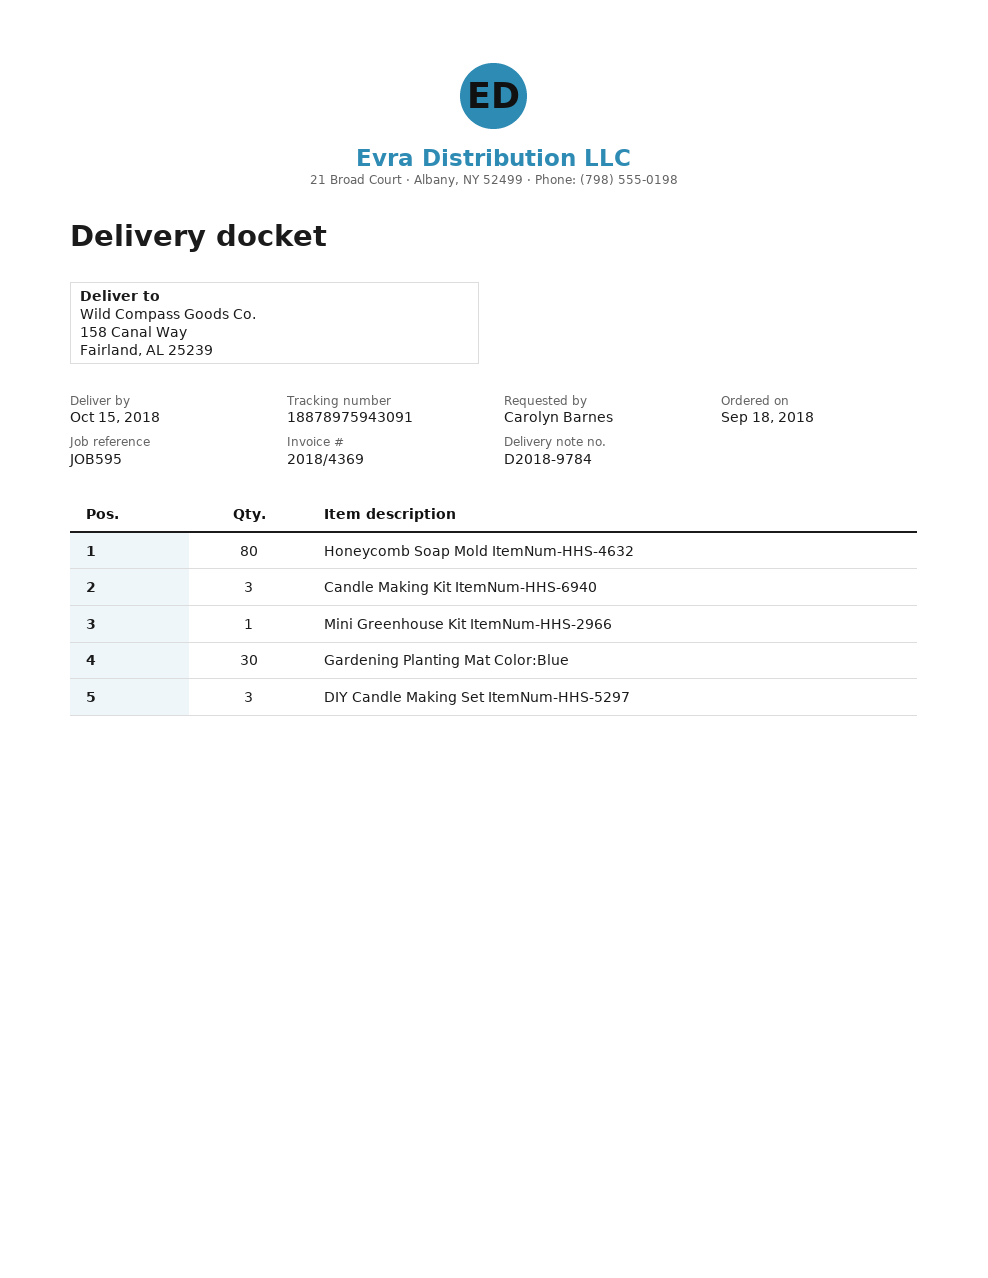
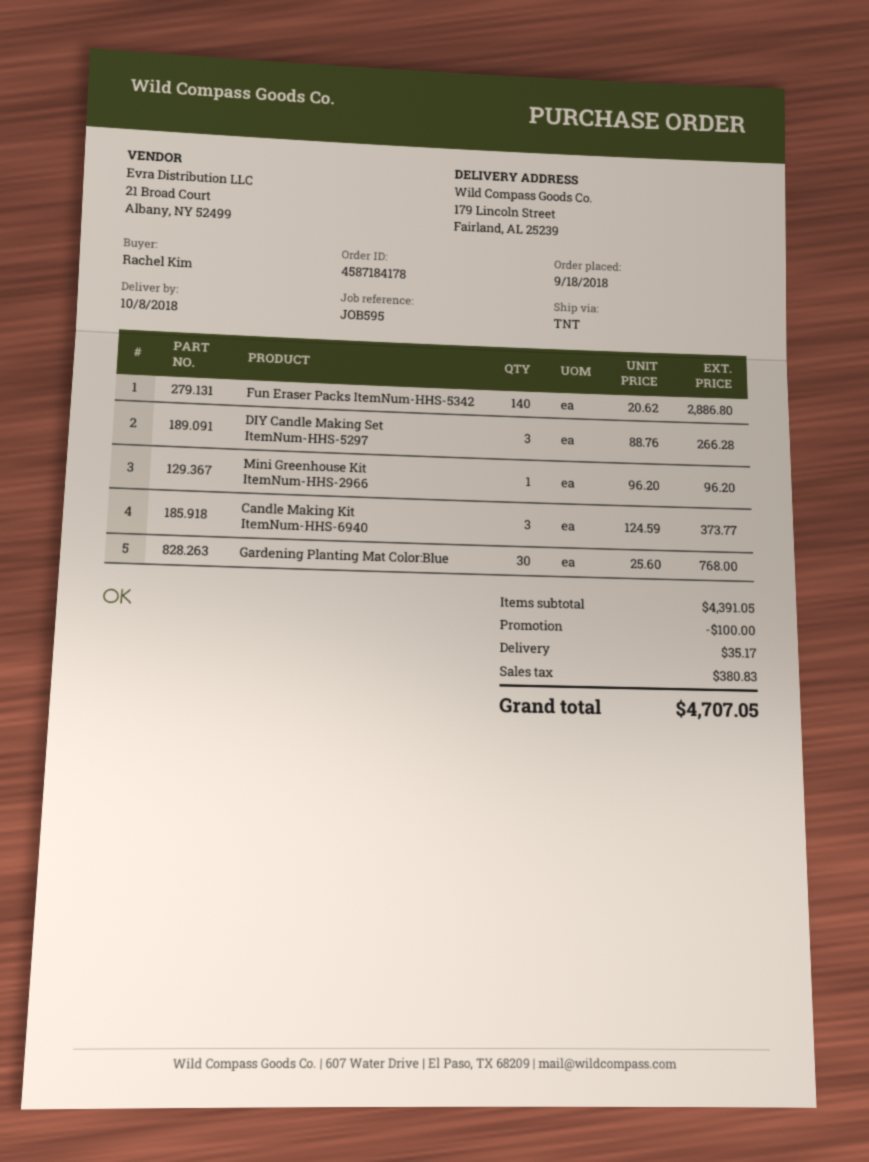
delivery date: 2018-10-15 -> 2018-10-08
ordered by: Carolyn Barnes -> Rachel Kim
ship to: 158 Canal Way, Fairland, AL 25239 -> 179 Lincoln Street, Fairland, AL 25239
Honeycomb Soap Mold ItemNum-HHS-4632: 80 -> none
Fun Eraser Packs ItemNum-HHS-5342: none -> 140

